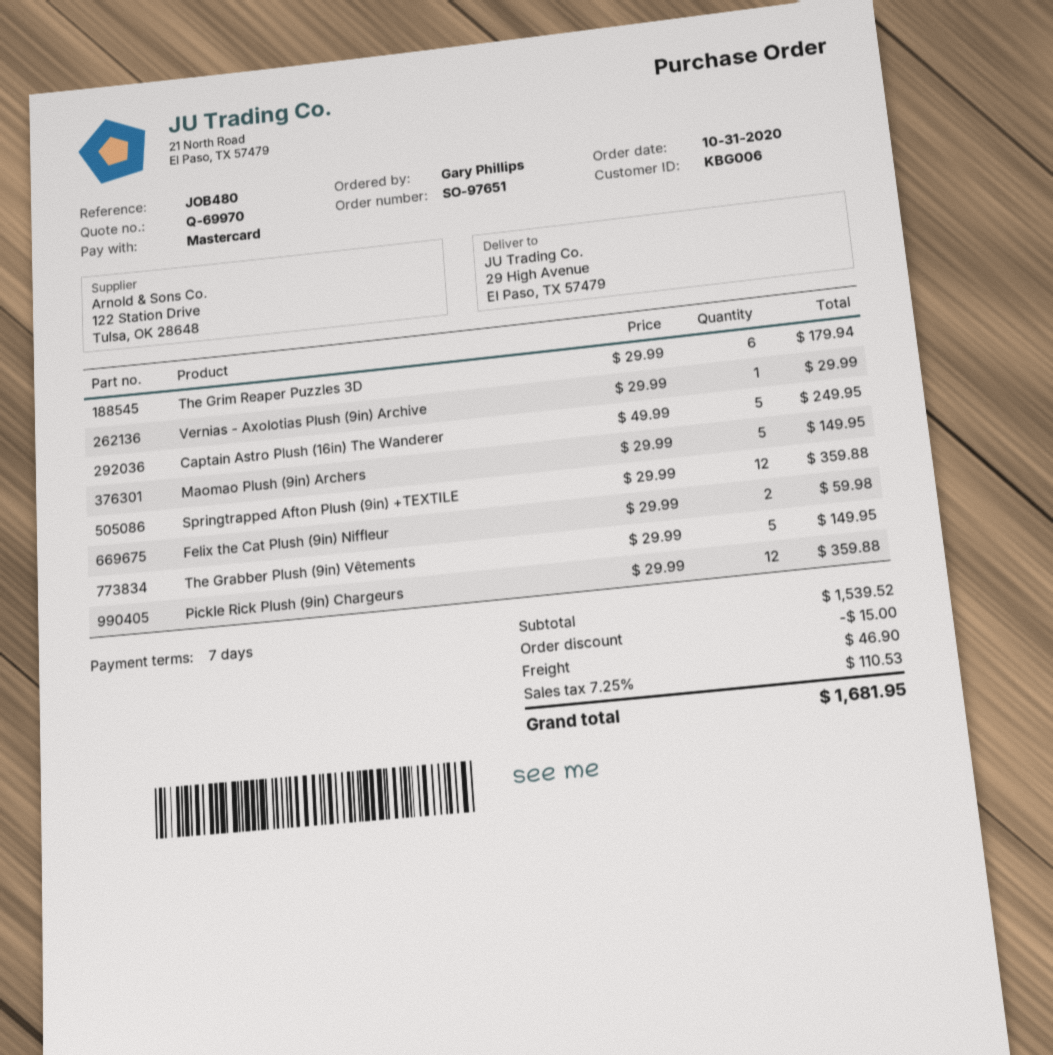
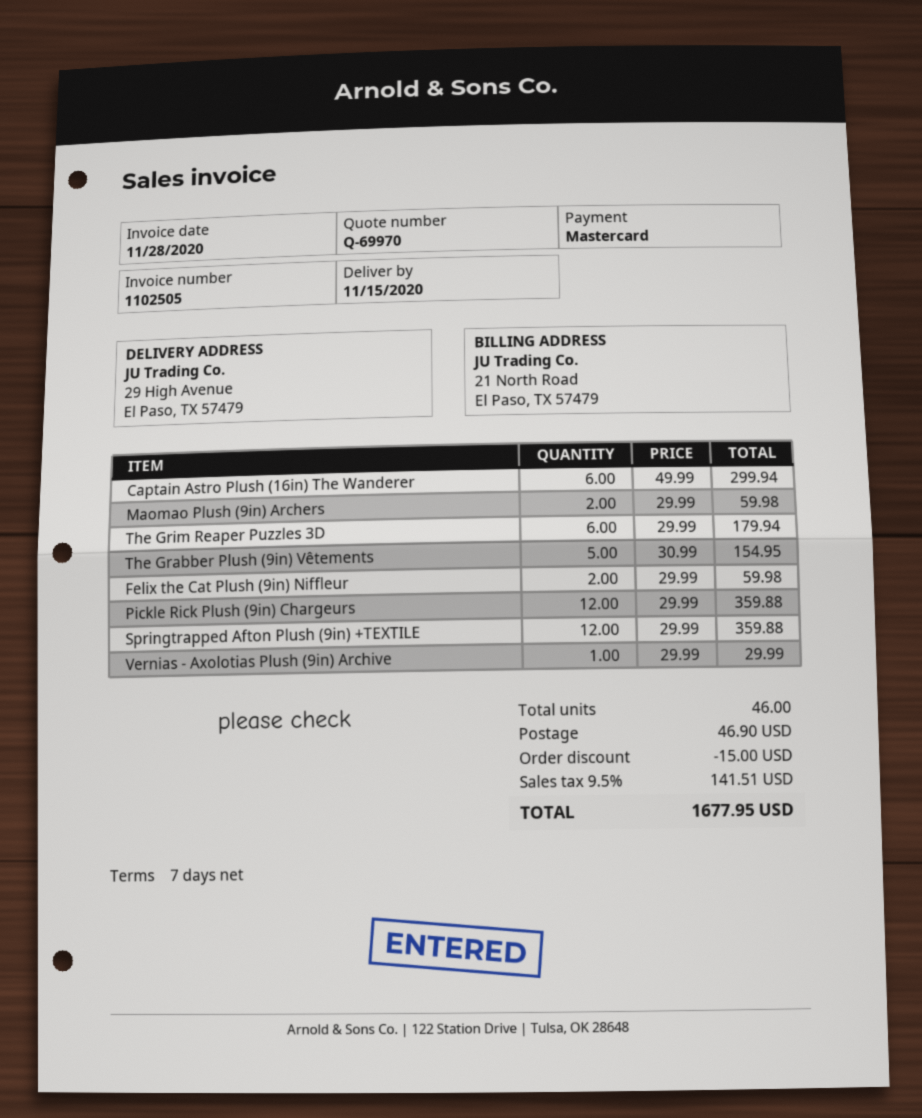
Captain Astro Plush (16in) The Wanderer: 5 x 49.99 = 249.95 -> 6 x 49.99 = 299.94
Maomao Plush (9in) Archers: 5 x 29.99 = 149.95 -> 2 x 29.99 = 59.98
The Grabber Plush (9in) Vêtements: 5 x 29.99 = 149.95 -> 5 x 30.99 = 154.95
tax: 7.25% = 110.53 -> 9.5% = 141.51
total: 1681.95 -> 1677.95

